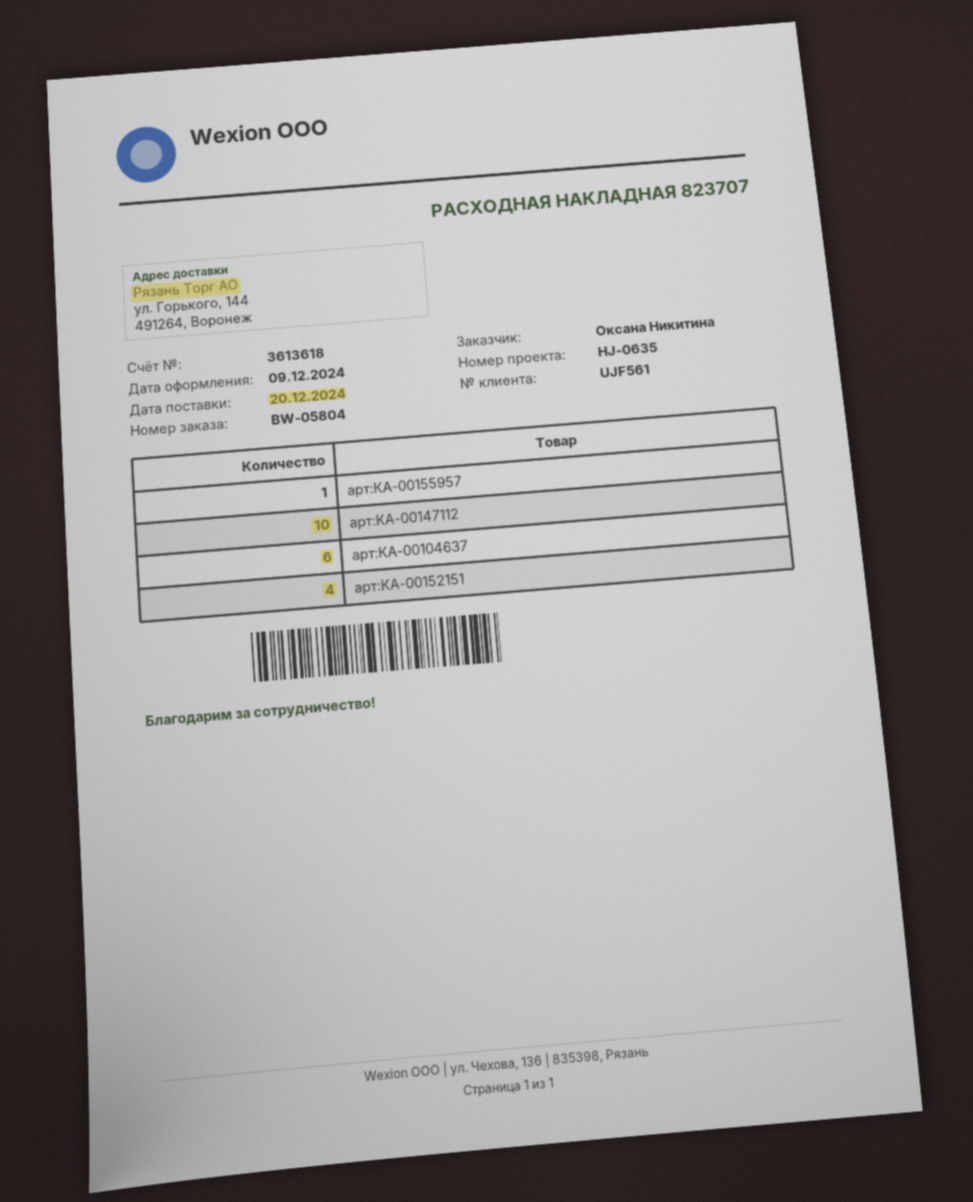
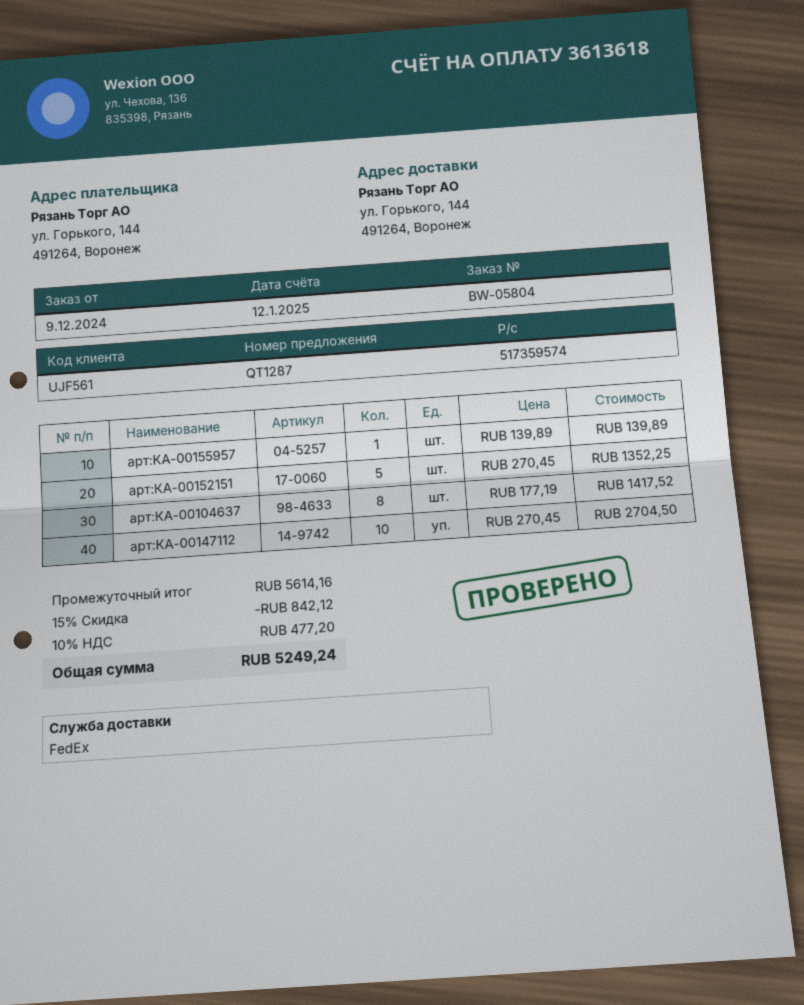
арт:КА-00104637: 6 -> 8
арт:КА-00152151: 4 -> 5

